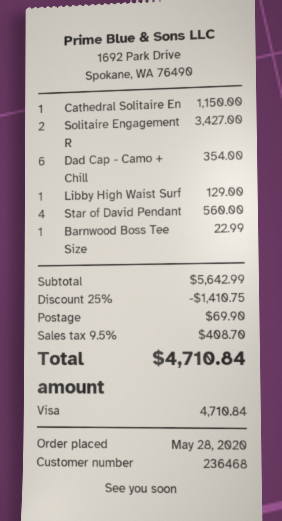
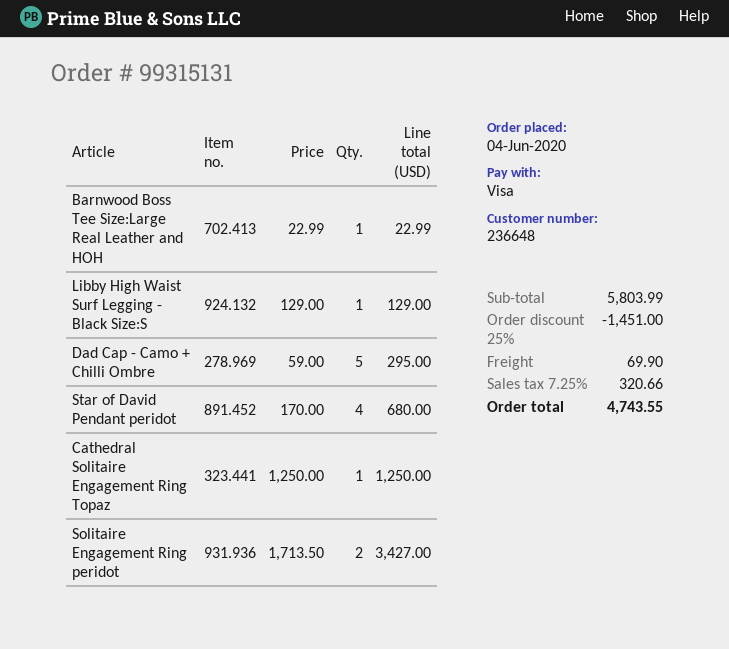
order date: 2020-05-28 -> 2020-06-04
customer number: 236468 -> 236648
Cathedral Solitaire En: 1 for 1150.00 -> 1 for 1250.00
Dad Cap - Camo + Chill: 6 for 354.00 -> 5 for 295.00
Star of David Pendant: 4 for 560.00 -> 4 for 680.00
subtotal: 5642.99 -> 5803.99
discount: 25% = 1410.75 -> 25% = 1451.00
tax: 9.5% = 408.70 -> 7.25% = 320.66
total: 4710.84 -> 4743.55

